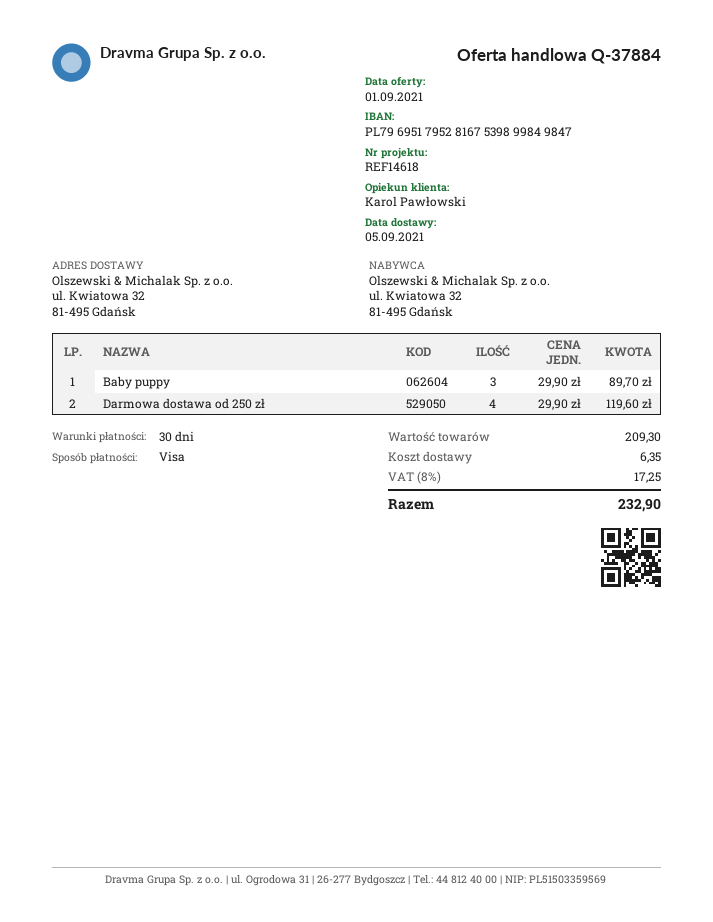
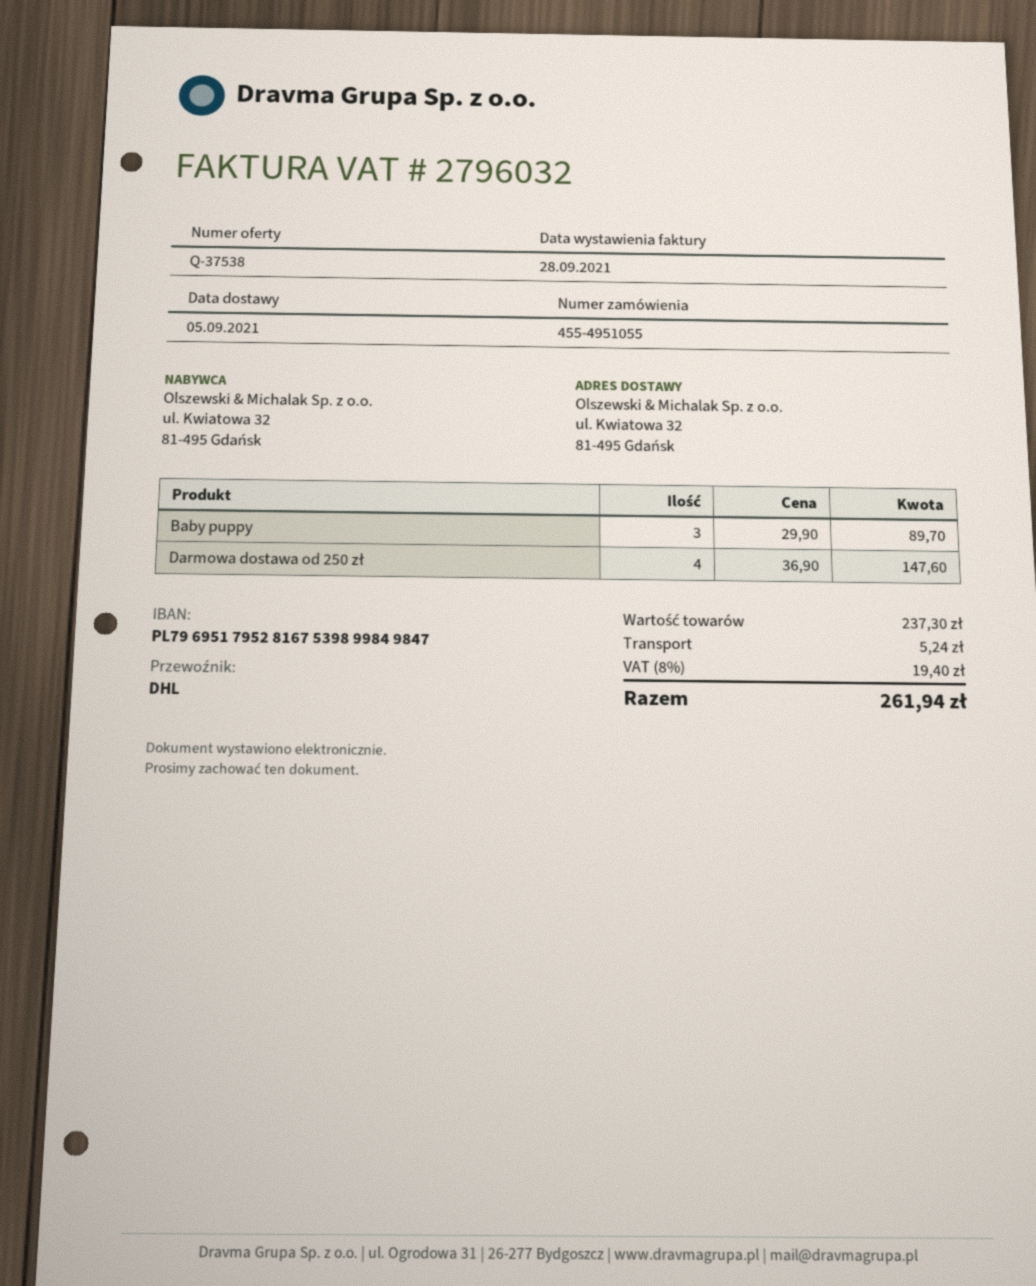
quote number: Q-37884 -> Q-37538
Darmowa dostawa od 250 zł: 4 x 29.90 = 119.60 -> 4 x 36.90 = 147.60
subtotal: 209.30 -> 237.30
shipping: 6.35 -> 5.24
tax: 8% = 17.25 -> 8% = 19.40
total: 232.90 -> 261.94

